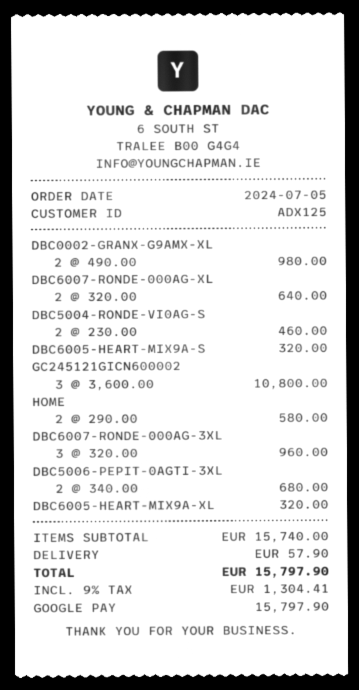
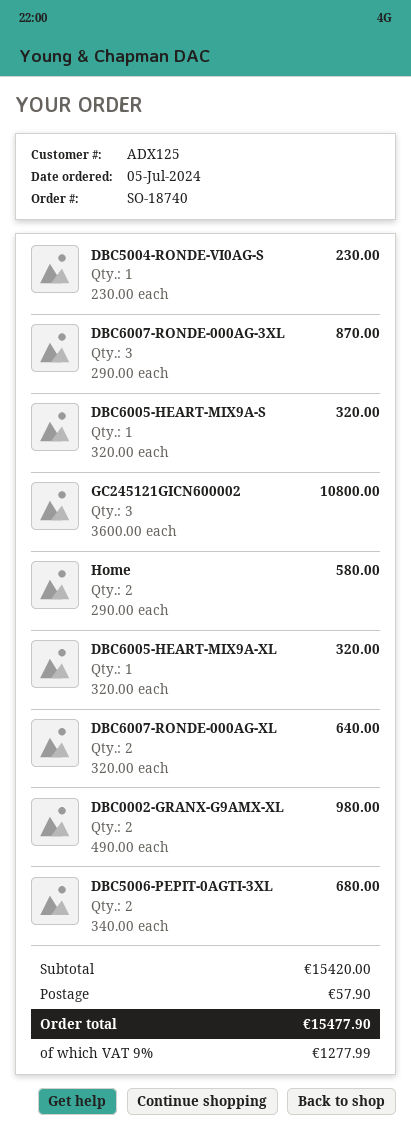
DBC5004-RONDE-VI0AG-S: 2 x 230.00 = 460.00 -> 1 x 230.00 = 230.00
DBC6007-RONDE-000AG-3XL: 3 x 320.00 = 960.00 -> 3 x 290.00 = 870.00
subtotal: 15740.00 -> 15420.00
tax: 9% = 1304.41 -> 9% = 1277.99
total: 15797.90 -> 15477.90

